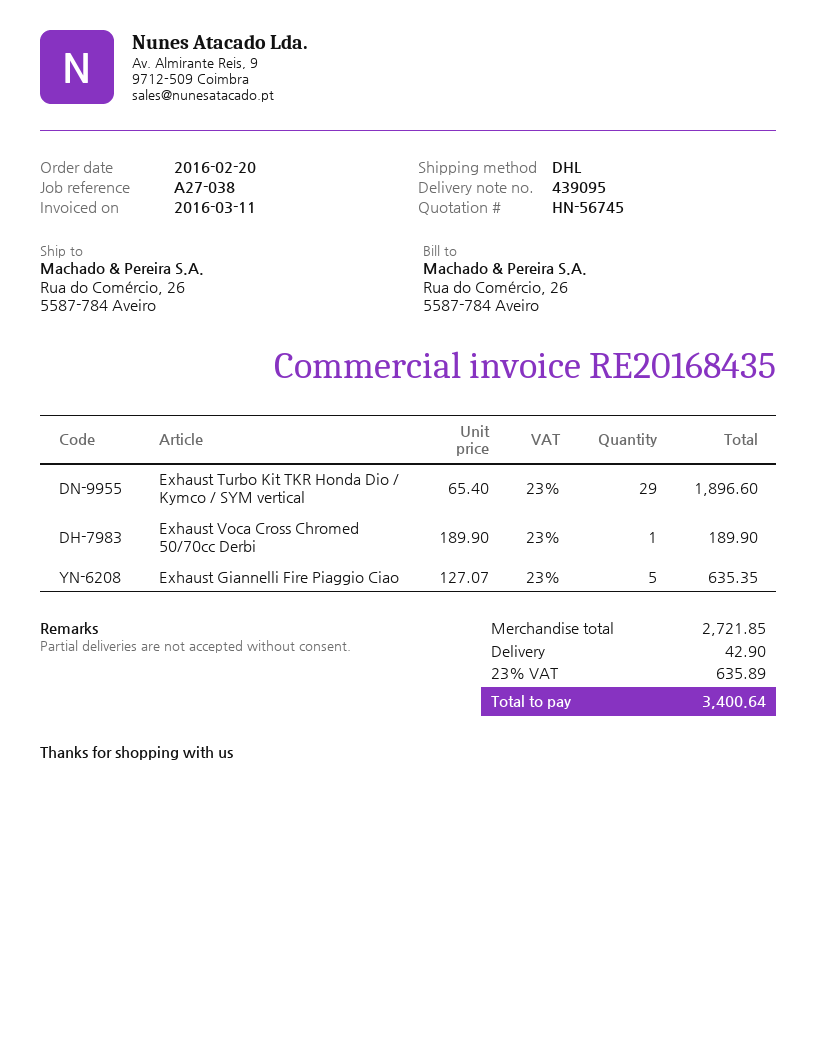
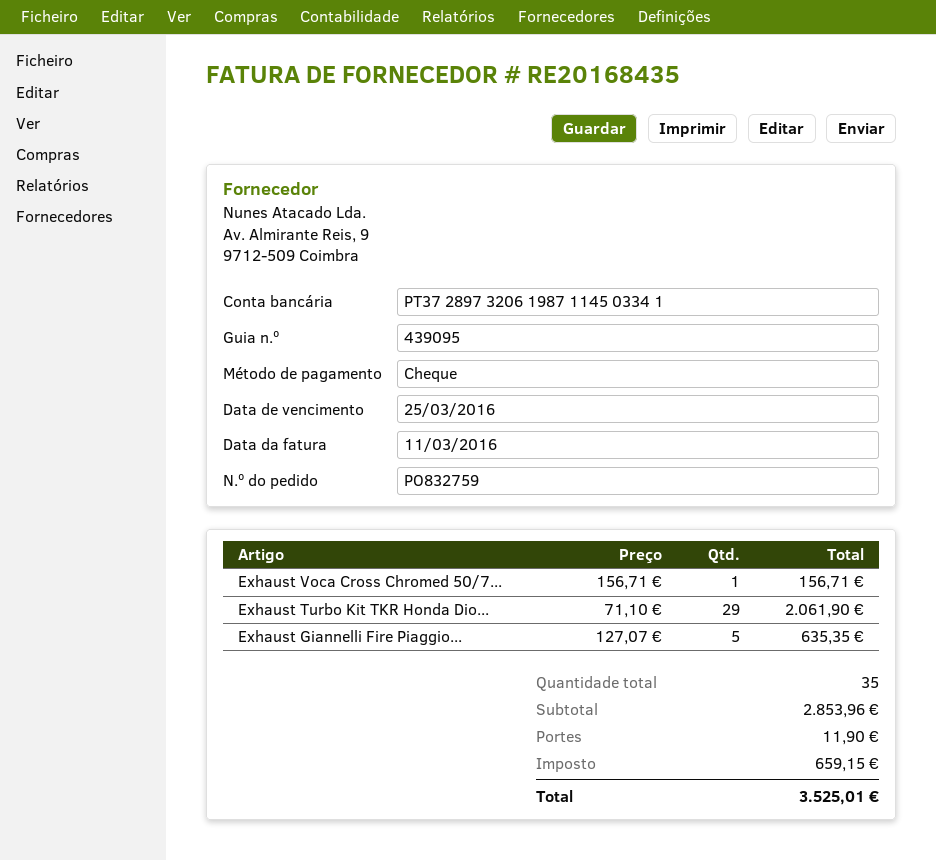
Exhaust Turbo Kit TKR Honda Dio / Kymco / SYM vertical: 29 x 65.40 = 1896.60 -> 29 x 71.10 = 2061.90
Exhaust Voca Cross Chromed 50/70cc Derbi: 1 x 189.90 = 189.90 -> 1 x 156.71 = 156.71
subtotal: 2721.85 -> 2853.96
shipping: 42.90 -> 11.90
tax: 635.89 -> 659.15
total: 3400.64 -> 3525.01

